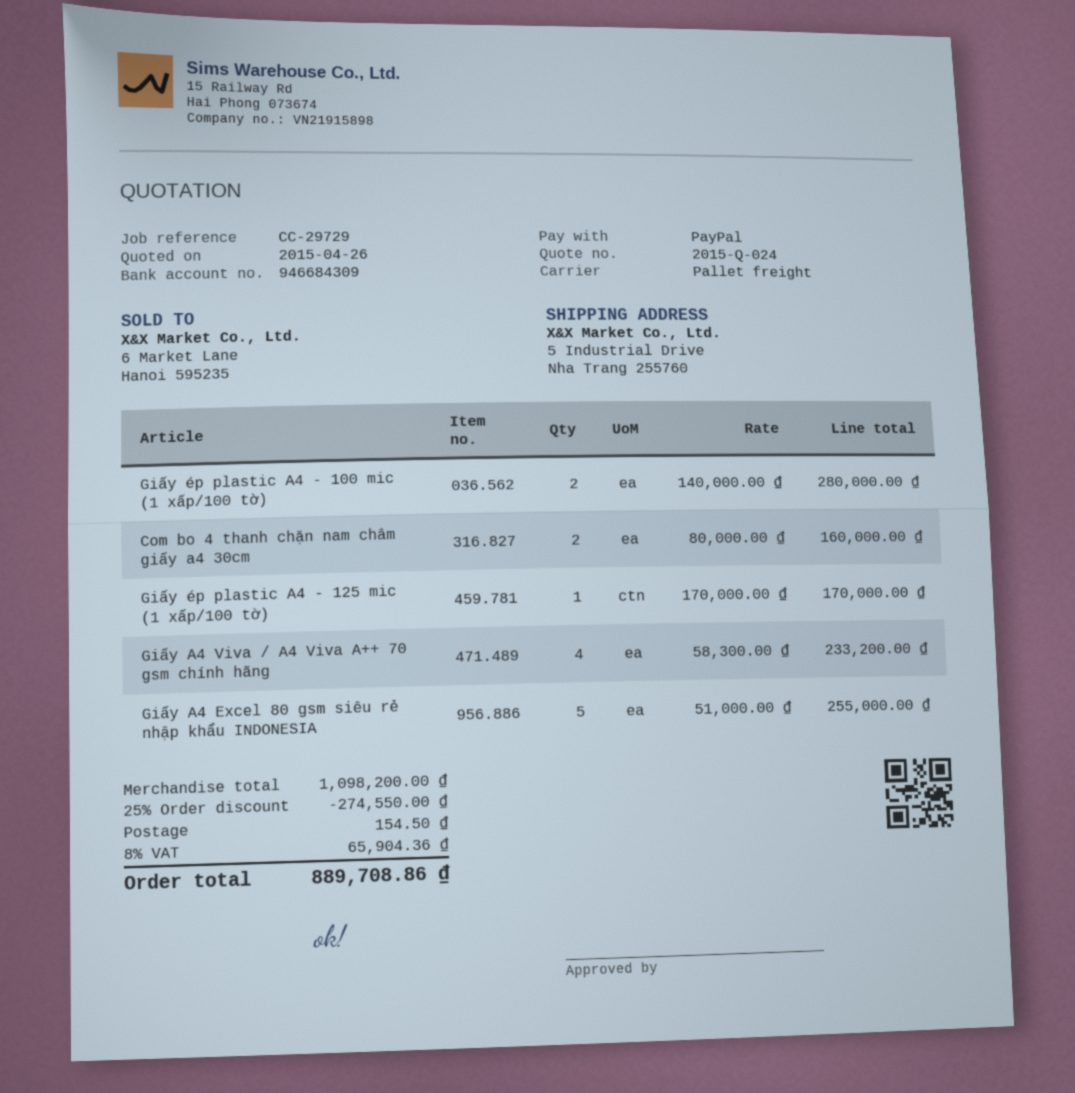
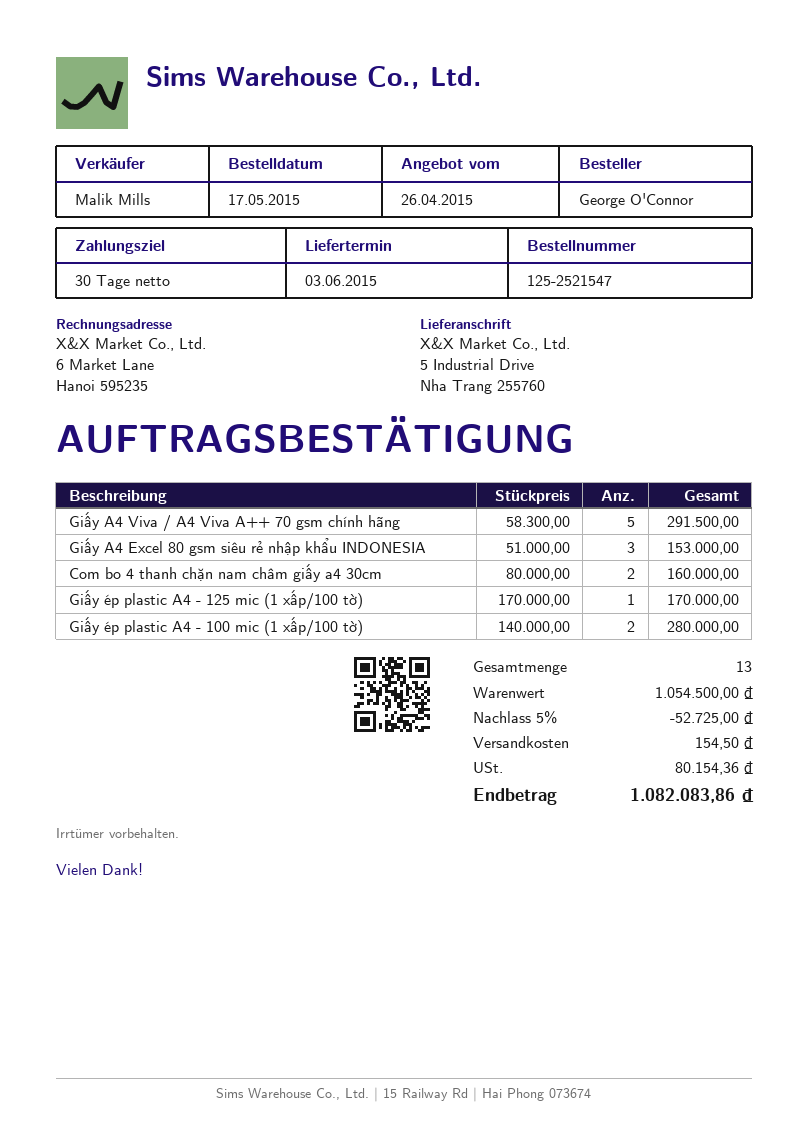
Giấy A4 Viva / A4 Viva A++ 70 gsm chính hãng: 4 x 58300.00 = 233200.00 -> 5 x 58300.00 = 291500.00
Giấy A4 Excel 80 gsm siêu rẻ nhập khẩu INDONESIA: 5 x 51000.00 = 255000.00 -> 3 x 51000.00 = 153000.00
subtotal: 1098200.00 -> 1054500.00
discount: 25% = 274550.00 -> 5% = 52725.00
tax: 65904.36 -> 80154.36
total: 889708.86 -> 1082083.86

